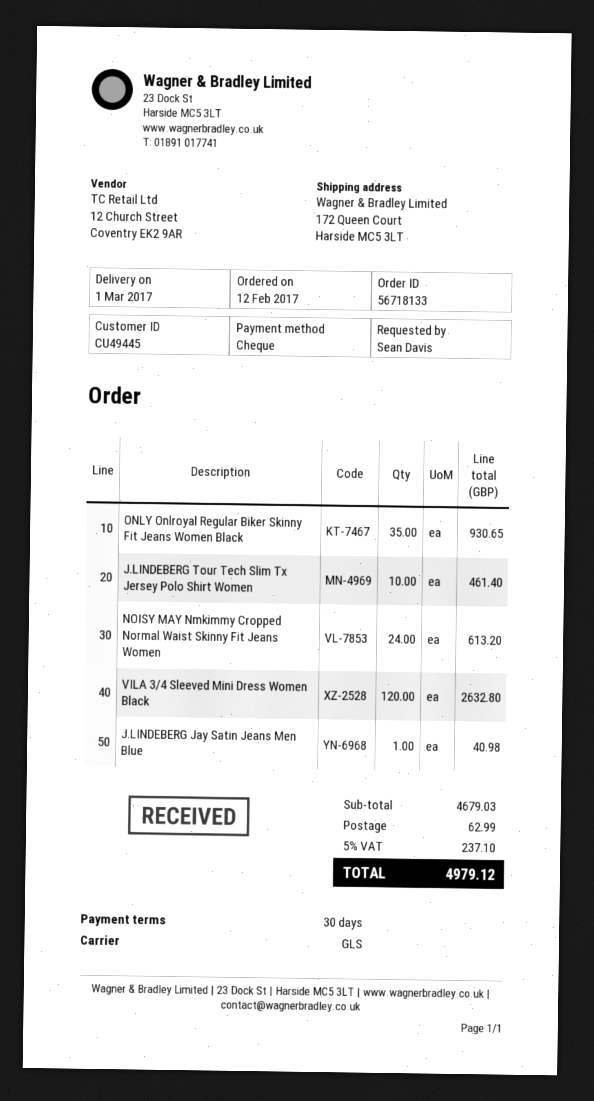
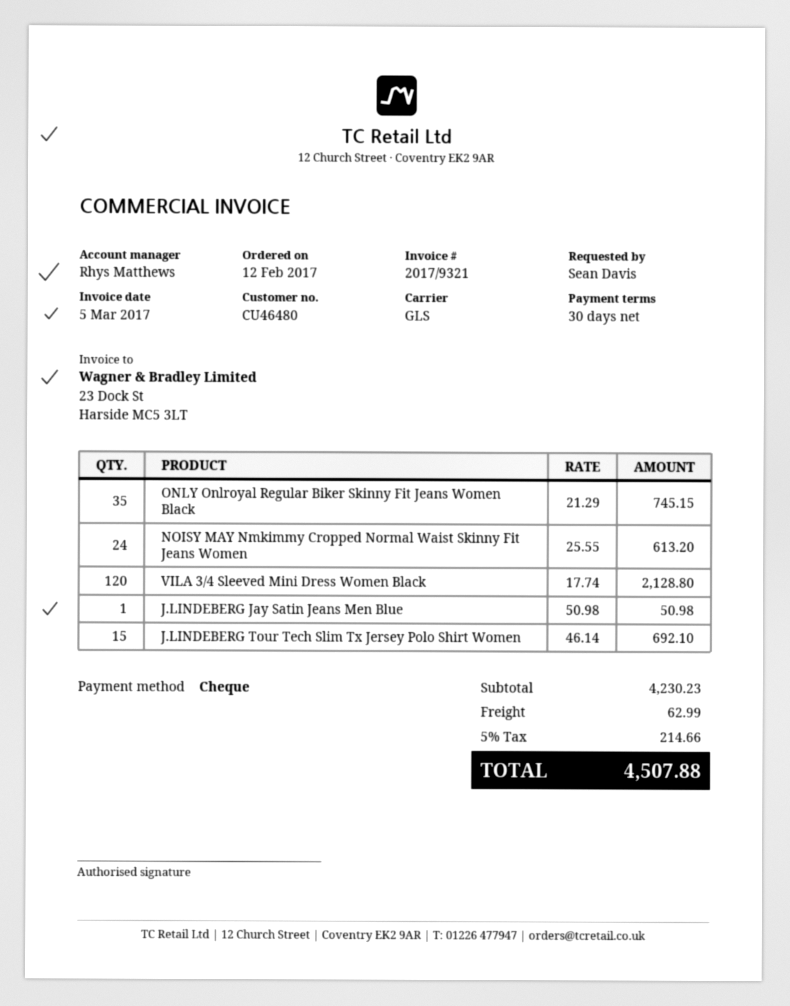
customer number: CU49445 -> CU46480
ONLY Onlroyal Regular Biker Skinny Fit Jeans Women Black: 35 for 930.65 -> 35 for 745.15
J.LINDEBERG Tour Tech Slim Tx Jersey Polo Shirt Women: 10 for 461.40 -> 15 for 692.10
VILA 3/4 Sleeved Mini Dress Women Black: 120 for 2632.80 -> 120 for 2128.80
J.LINDEBERG Jay Satin Jeans Men Blue: 1 for 40.98 -> 1 for 50.98
subtotal: 4679.03 -> 4230.23
tax: 5% = 237.10 -> 5% = 214.66
total: 4979.12 -> 4507.88

